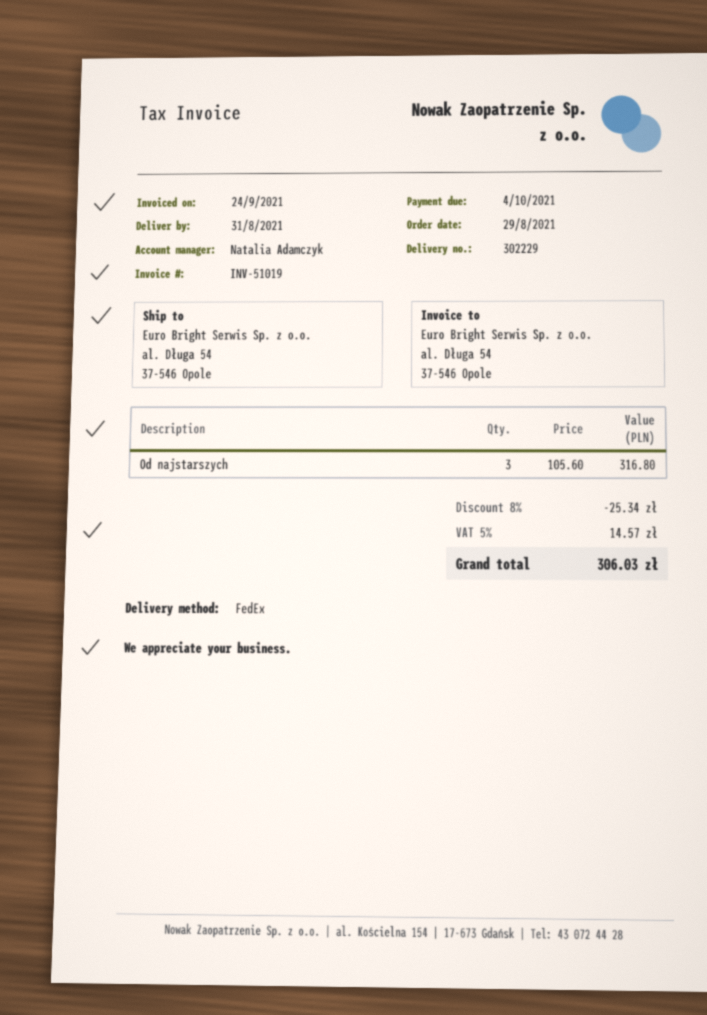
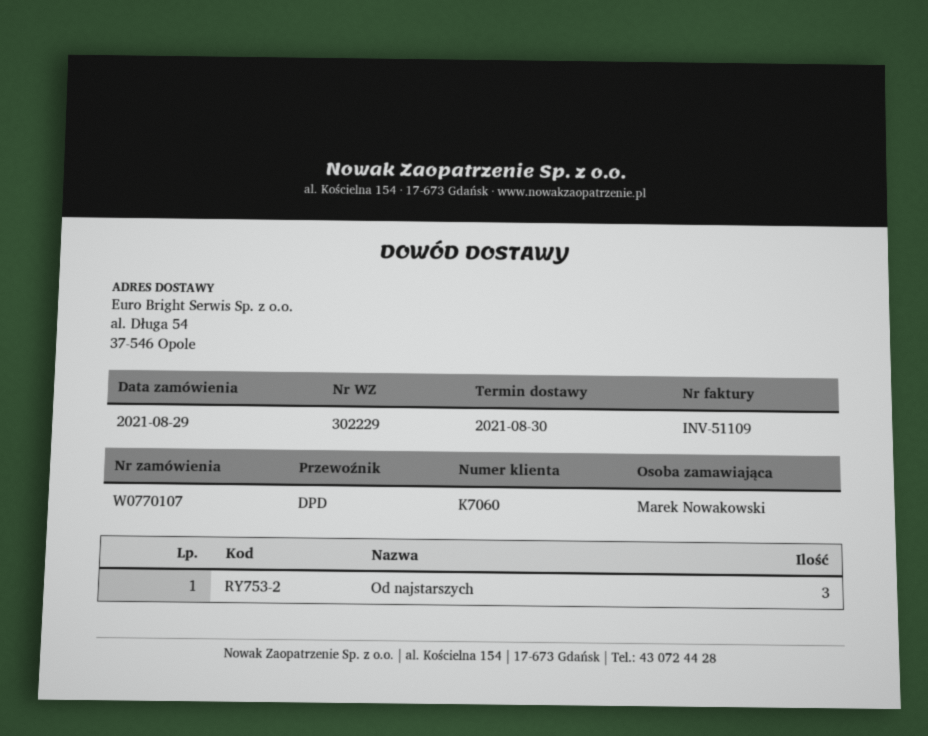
delivery date: 2021-08-31 -> 2021-08-30
invoice number: INV-51019 -> INV-51109
shipping method: FedEx -> DPD

